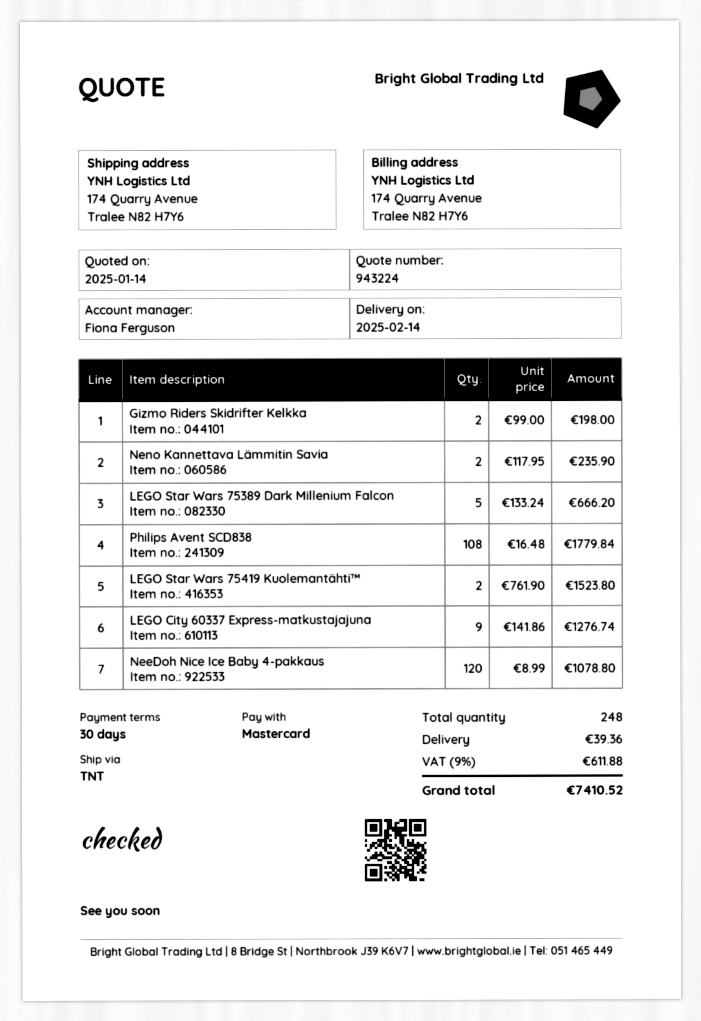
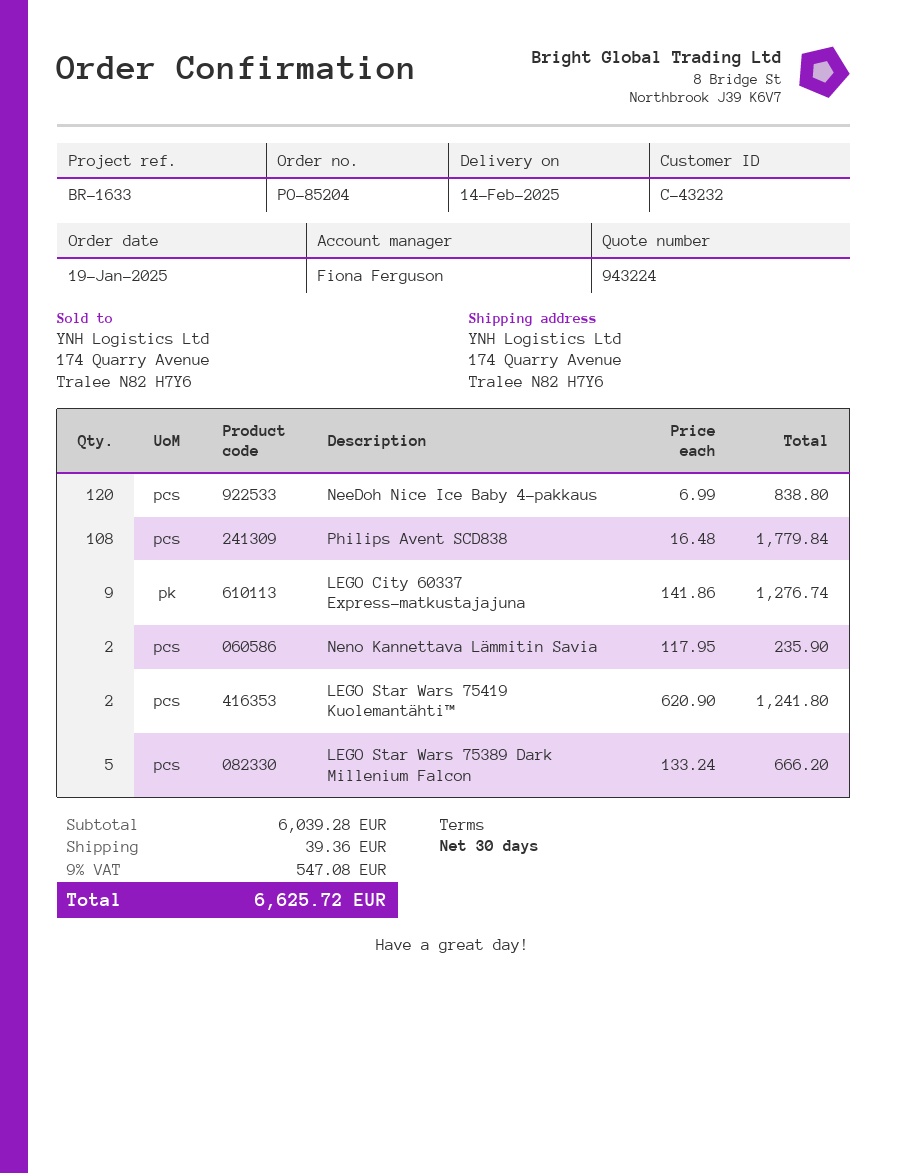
Gizmo Riders Skidrifter Kelkka: 2 x 99.00 = 198.00 -> none
LEGO Star Wars 75419 Kuolemantähti™: 2 x 761.90 = 1523.80 -> 2 x 620.90 = 1241.80
NeeDoh Nice Ice Baby 4-pakkaus: 120 x 8.99 = 1078.80 -> 120 x 6.99 = 838.80
tax: 9% = 611.88 -> 9% = 547.08
total: 7410.52 -> 6625.72

